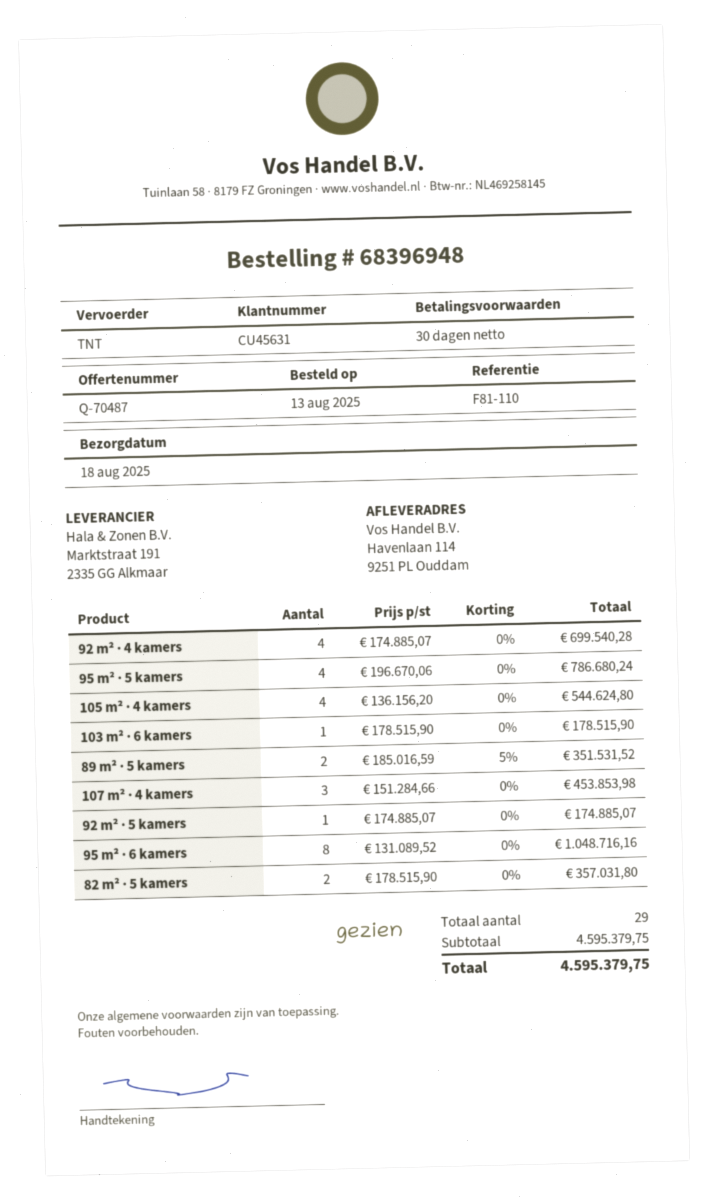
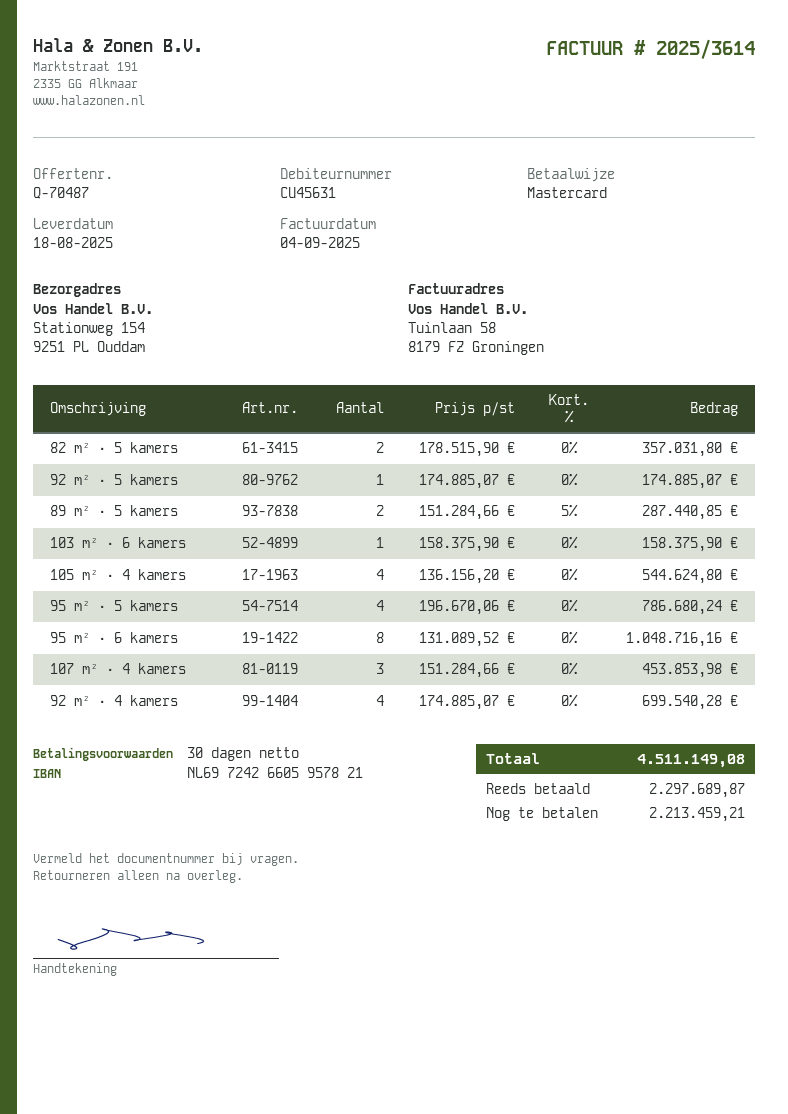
ship to: Havenlaan 114, 9251 PL Ouddam -> Stationweg 154, 9251 PL Ouddam
103 m² · 6 kamers: 1 x 178515.90 = 178515.90 -> 1 x 158375.90 = 158375.90
89 m² · 5 kamers: 2 x 185016.59 - 5% = 351531.52 -> 2 x 151284.66 - 5% = 287440.85
total: 4595379.75 -> 4511149.08

